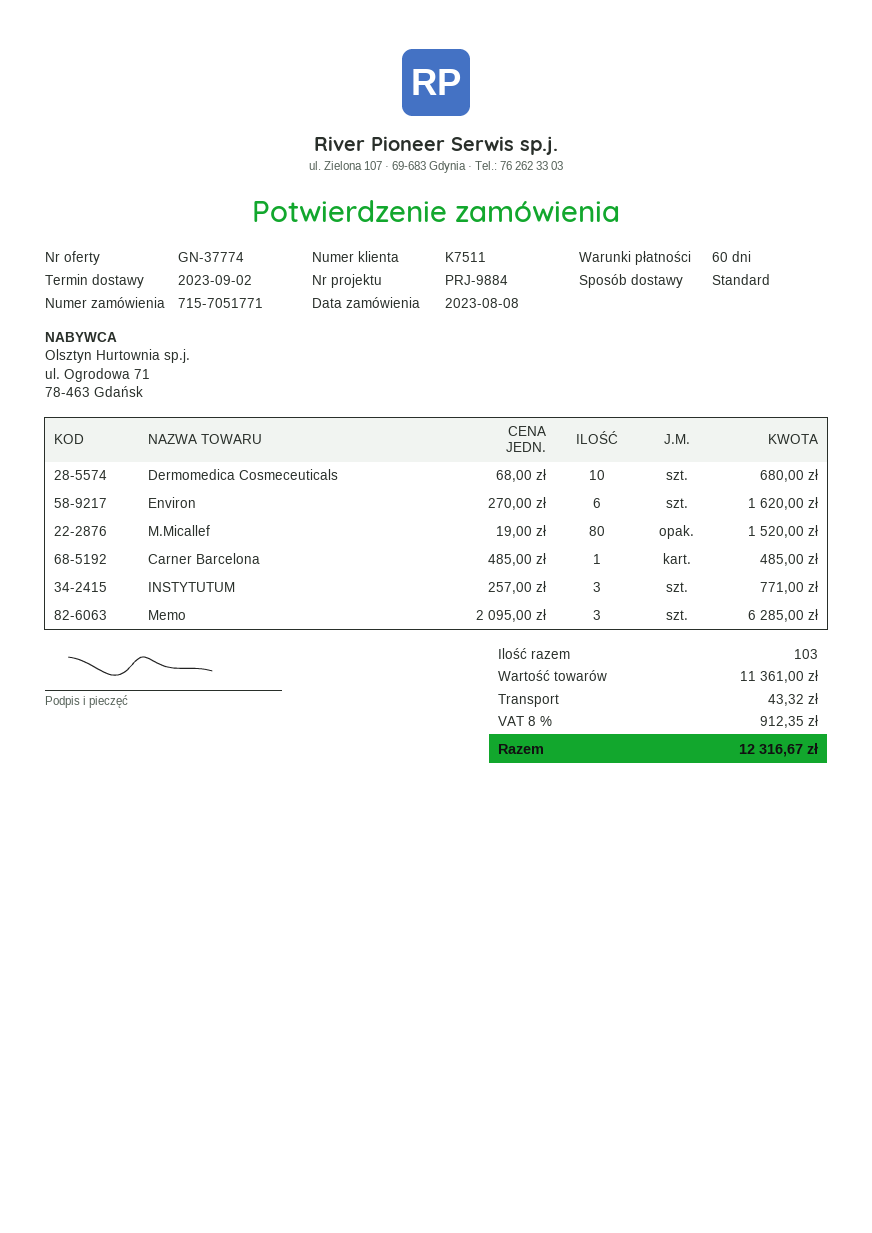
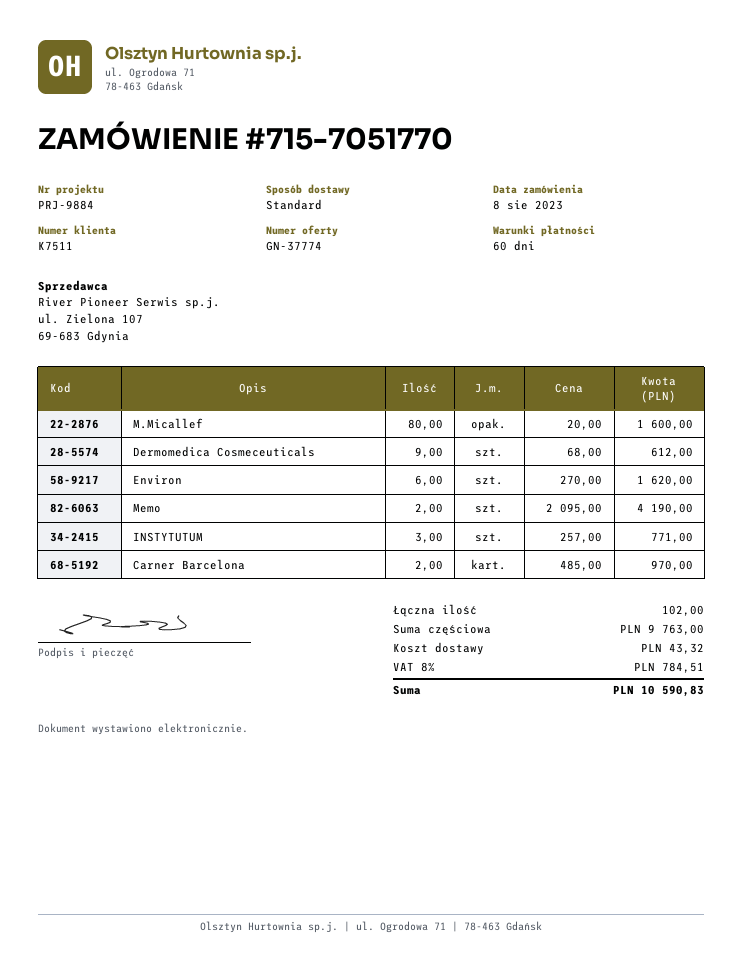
order number: 715-7051771 -> 715-7051770
Dermomedica Cosmeceuticals: 10 x 68.00 = 680.00 -> 9 x 68.00 = 612.00
M.Micallef: 80 x 19.00 = 1520.00 -> 80 x 20.00 = 1600.00
Carner Barcelona: 1 x 485.00 = 485.00 -> 2 x 485.00 = 970.00
Memo: 3 x 2095.00 = 6285.00 -> 2 x 2095.00 = 4190.00
total quantity: 103 -> 102
subtotal: 11361.00 -> 9763.00
tax: 8% = 912.35 -> 8% = 784.51
total: 12316.67 -> 10590.83

